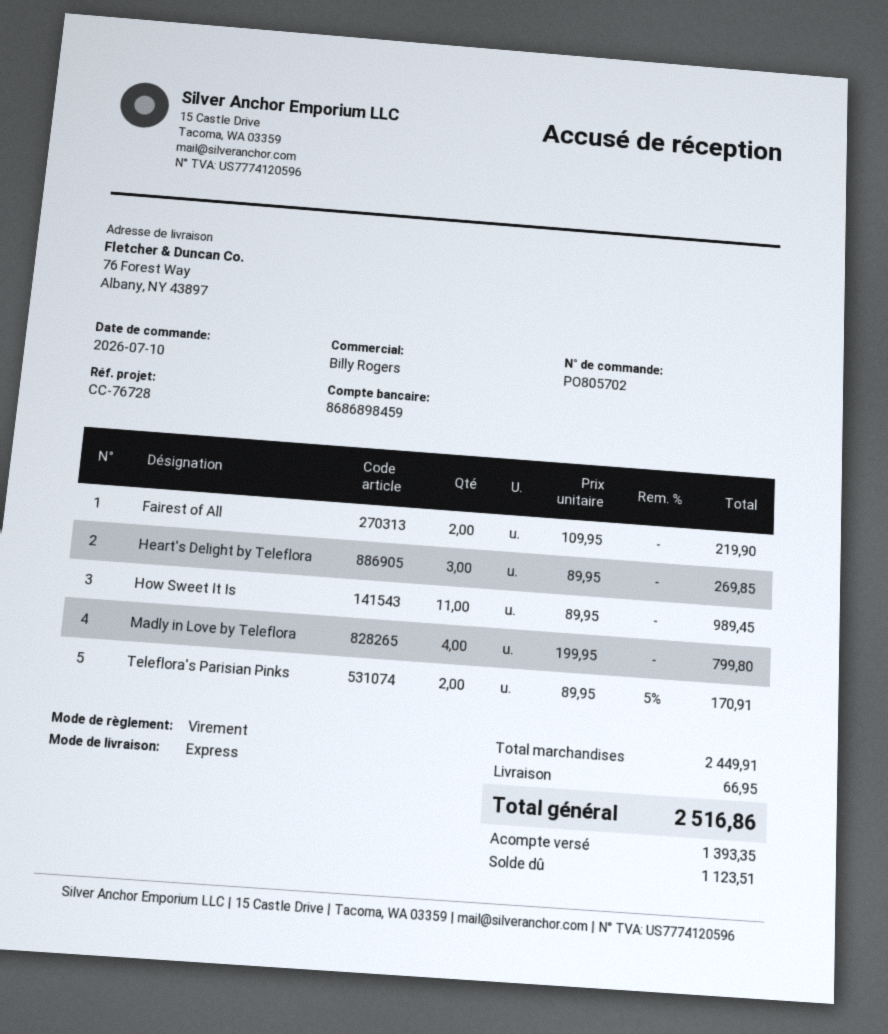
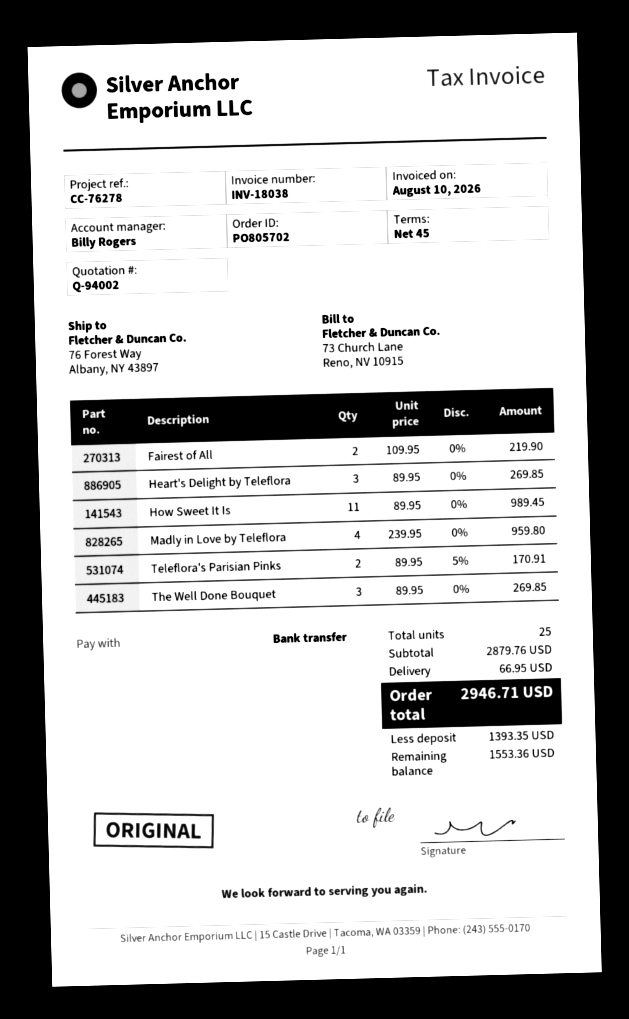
reference: CC-76728 -> CC-76278
Madly in Love by Teleflora: 4 x 199.95 = 799.80 -> 4 x 239.95 = 959.80
The Well Done Bouquet: none -> 3 x 89.95 = 269.85
subtotal: 2449.91 -> 2879.76
total: 2516.86 -> 2946.71
balance: 1123.51 -> 1553.36

